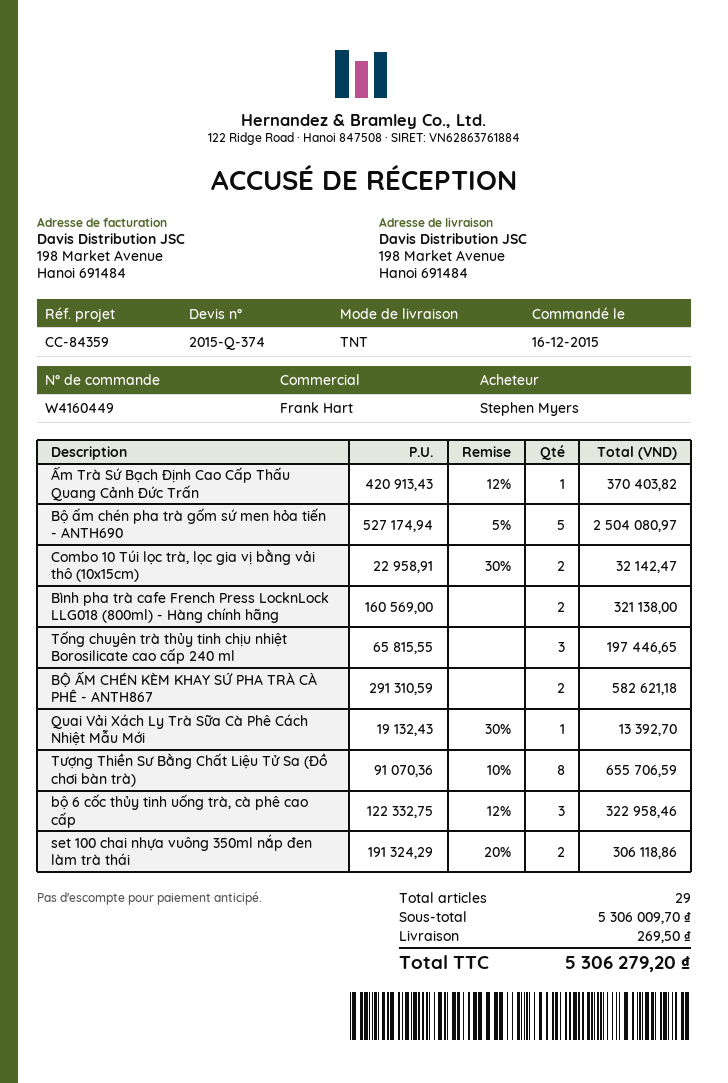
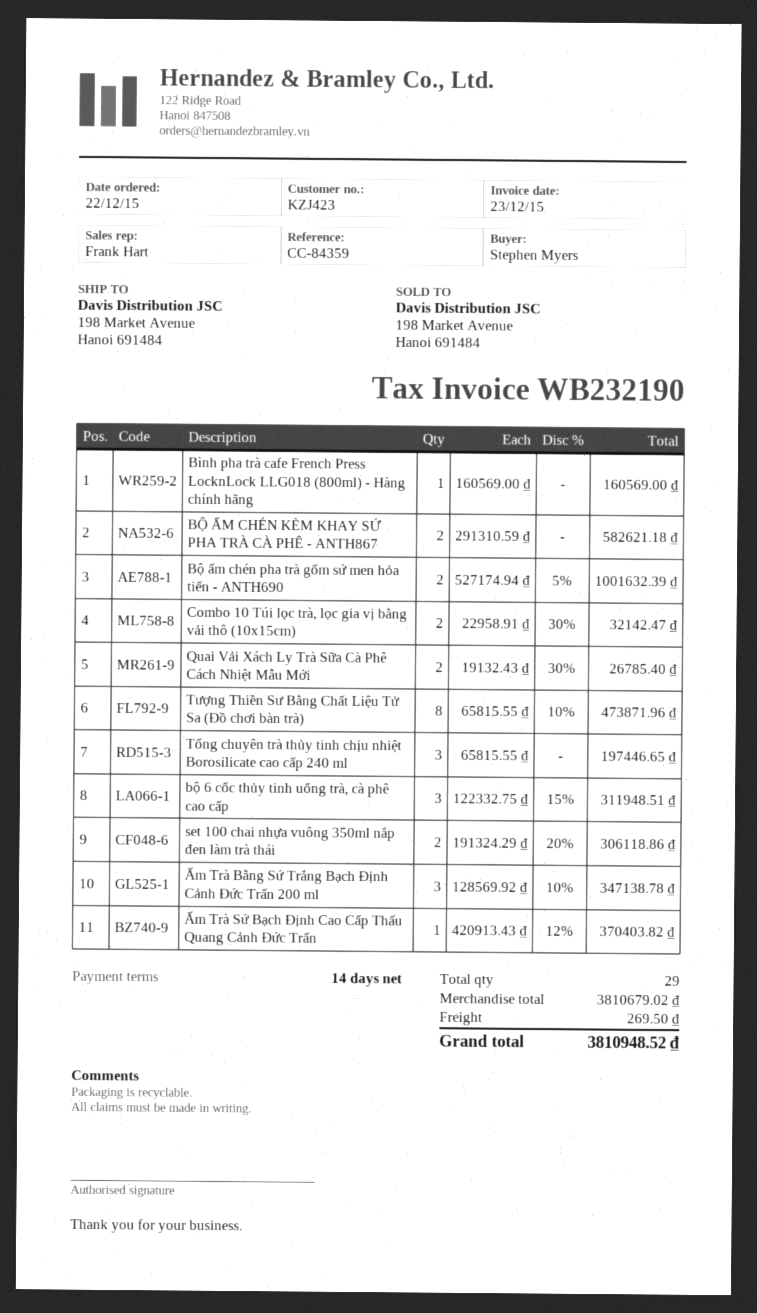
order date: 2015-12-16 -> 2015-12-22
Bộ ấm chén pha trà gốm sứ men hỏa tiến - ANTH690: 5 x 527174.94 - 5% = 2504080.97 -> 2 x 527174.94 - 5% = 1001632.39
Bình pha trà cafe French Press LocknLock LLG018 (800ml) - Hàng chính hãng: 2 x 160569.00 = 321138.00 -> 1 x 160569.00 = 160569.00
Quai Vải Xách Ly Trà Sữa Cà Phê Cách Nhiệt Mẫu Mới: 1 x 19132.43 - 30% = 13392.70 -> 2 x 19132.43 - 30% = 26785.40
Tượng Thiền Sư Bằng Chất Liệu Tử Sa (Đồ chơi bàn trà): 8 x 91070.36 - 10% = 655706.59 -> 8 x 65815.55 - 10% = 473871.96
bộ 6 cốc thủy tinh uống trà, cà phê cao cấp: 3 x 122332.75 - 12% = 322958.46 -> 3 x 122332.75 - 15% = 311948.51
Ấm Trà Bằng Sứ Trắng Bạch Định Cảnh Đức Trấn 200 ml: none -> 3 x 128569.92 - 10% = 347138.78
subtotal: 5306009.70 -> 3810679.02
total: 5306279.20 -> 3810948.52

